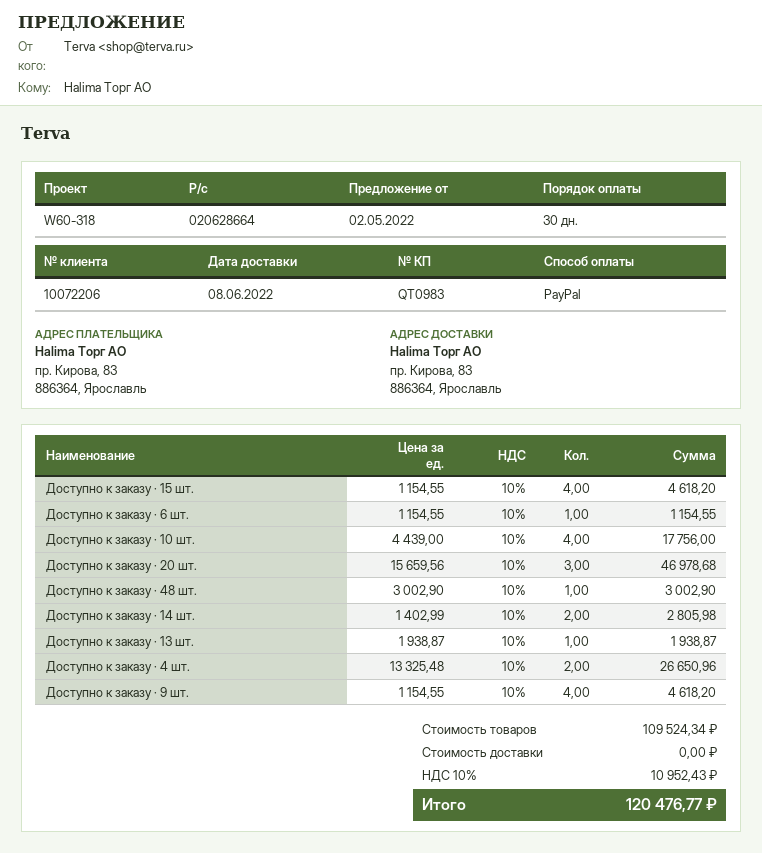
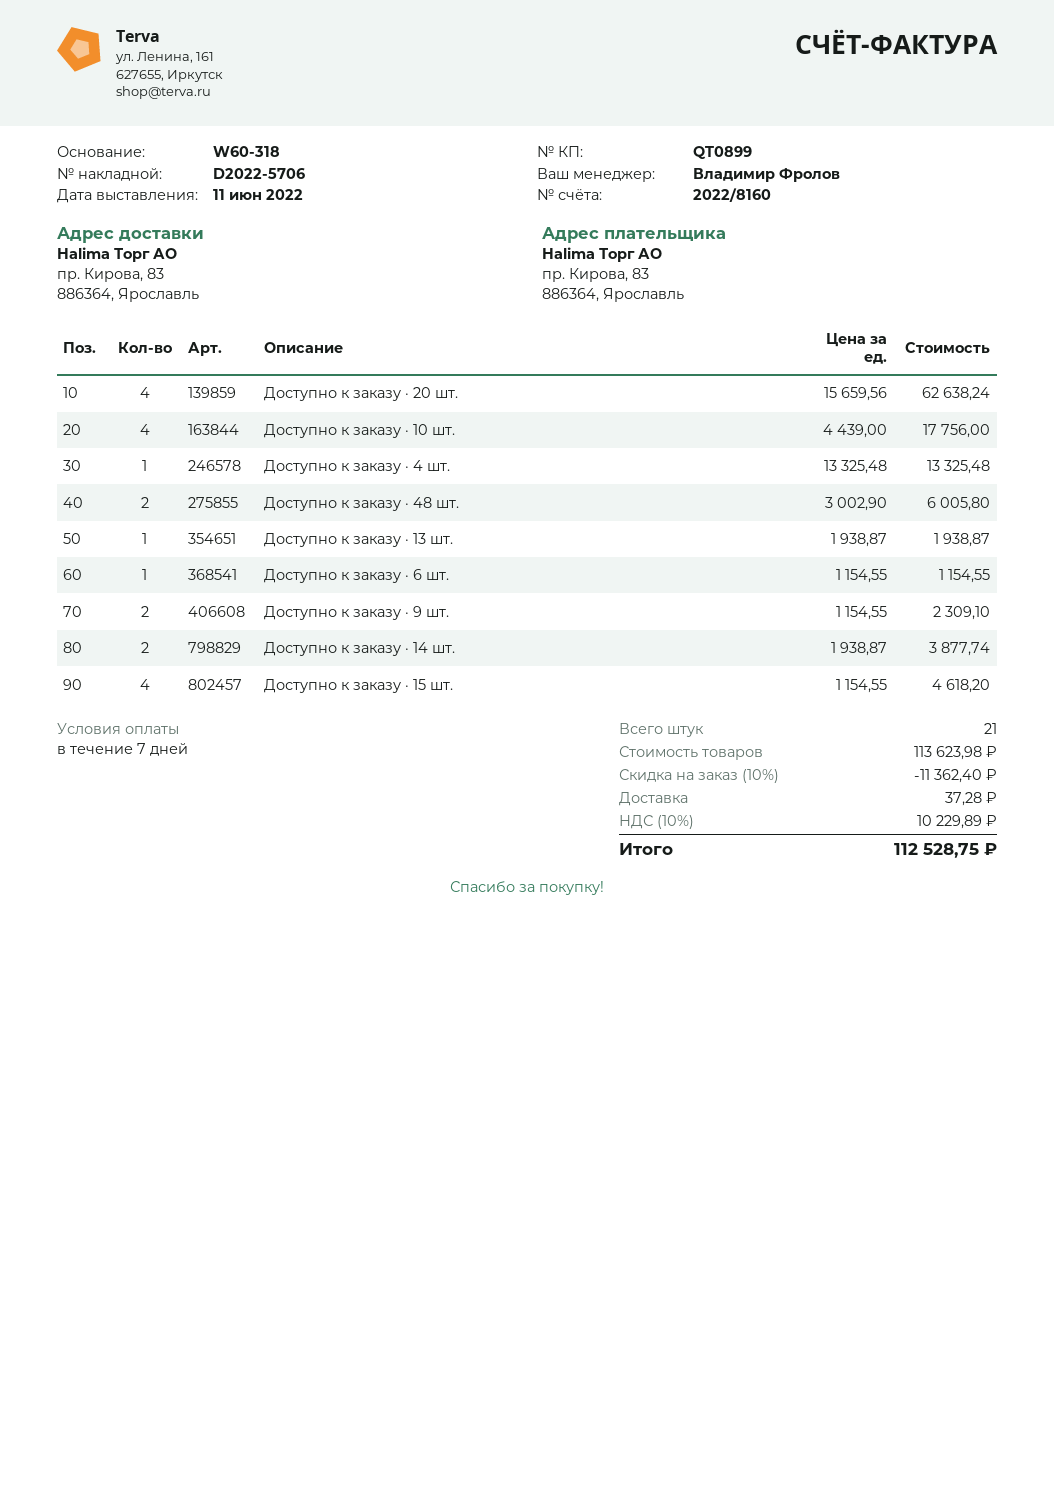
quote number: QT0983 -> QT0899
payment terms: 30 days -> 7 days
Доступно к заказу · 20 шт.: 3 x 15659.56 = 46978.68 -> 4 x 15659.56 = 62638.24
Доступно к заказу · 48 шт.: 1 x 3002.90 = 3002.90 -> 2 x 3002.90 = 6005.80
Доступно к заказу · 14 шт.: 2 x 1402.99 = 2805.98 -> 2 x 1938.87 = 3877.74
Доступно к заказу · 4 шт.: 2 x 13325.48 = 26650.96 -> 1 x 13325.48 = 13325.48
Доступно к заказу · 9 шт.: 4 x 1154.55 = 4618.20 -> 2 x 1154.55 = 2309.10
subtotal: 109524.34 -> 113623.98
discount: none -> 10% = 11362.40
shipping: 0.00 -> 37.28
tax: 10% = 10952.43 -> 10% = 10229.89
total: 120476.77 -> 112528.75

